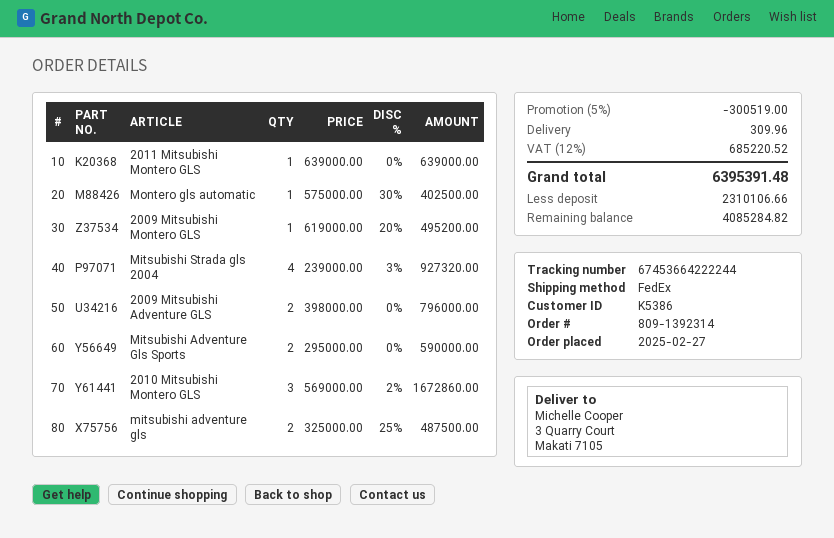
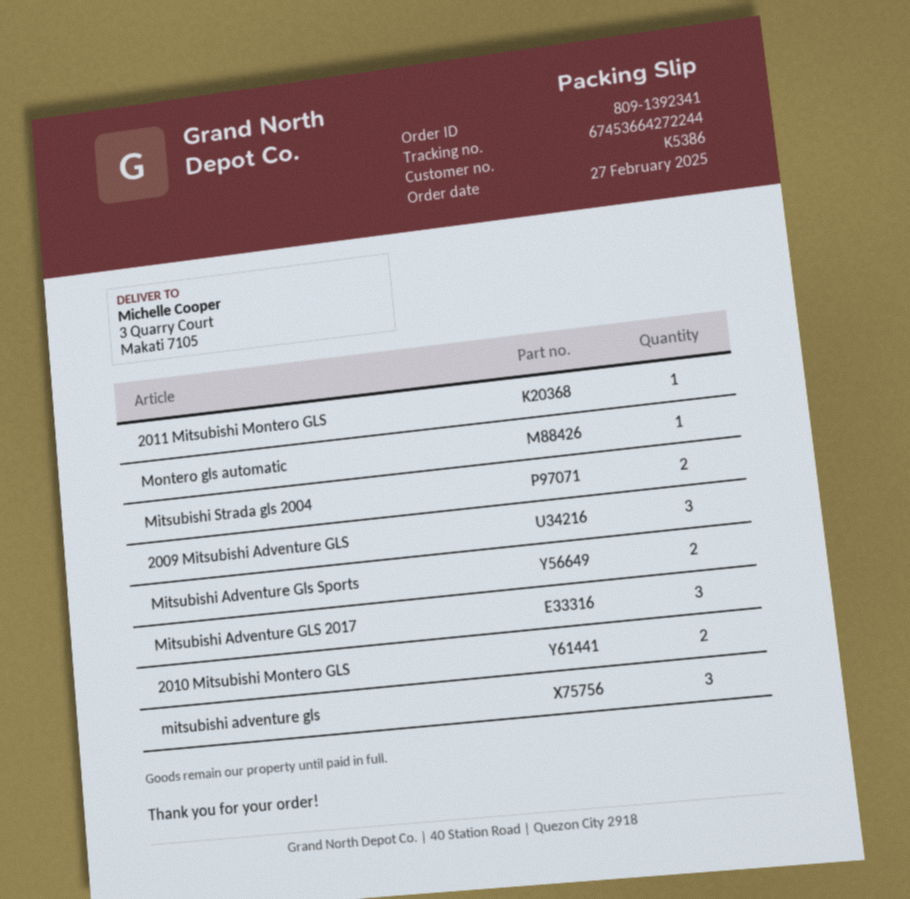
order number: 809-1392314 -> 809-1392341
tracking number: 67453664222244 -> 67453664272244
2009 Mitsubishi Montero GLS: 1 -> none
Mitsubishi Strada gls 2004: 4 -> 2
2009 Mitsubishi Adventure GLS: 2 -> 3
2010 Mitsubishi Montero GLS: 3 -> 2
mitsubishi adventure gls: 2 -> 3
Mitsubishi Adventure GLS 2017: none -> 3

